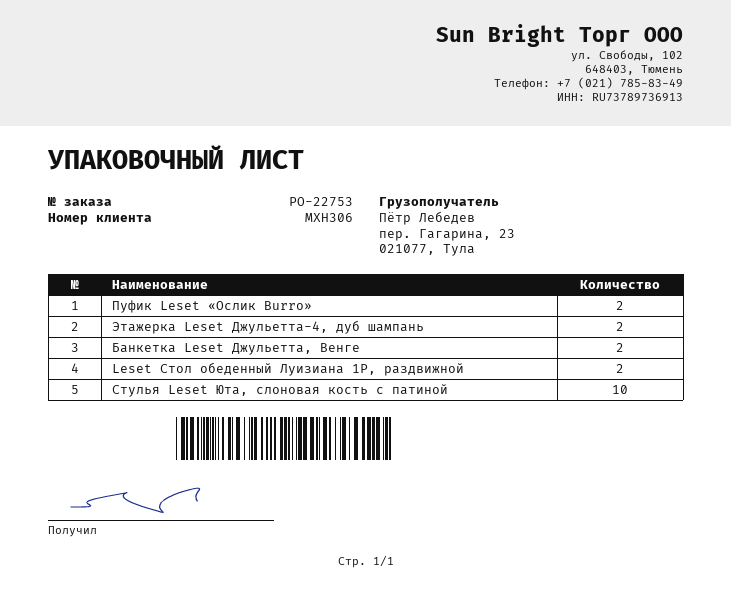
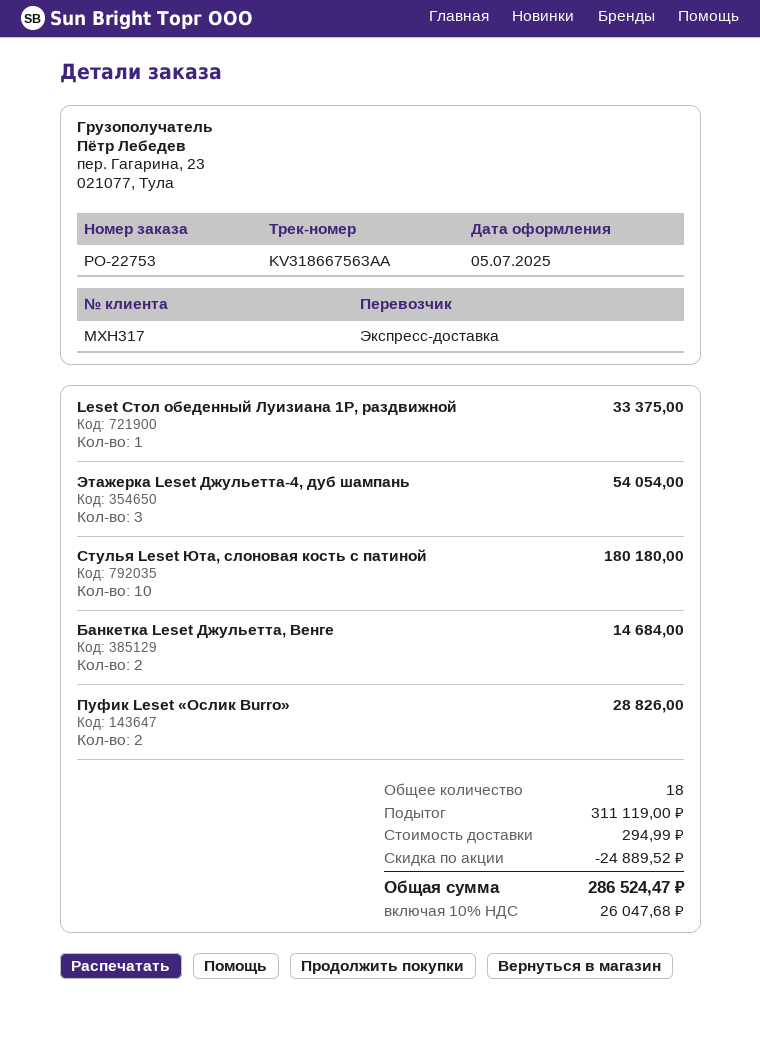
customer number: MXH306 -> MXH317
Этажерка Leset Джульетта-4, дуб шампань: 2 -> 3
Leset Стол обеденный Луизиана 1Р, раздвижной: 2 -> 1

